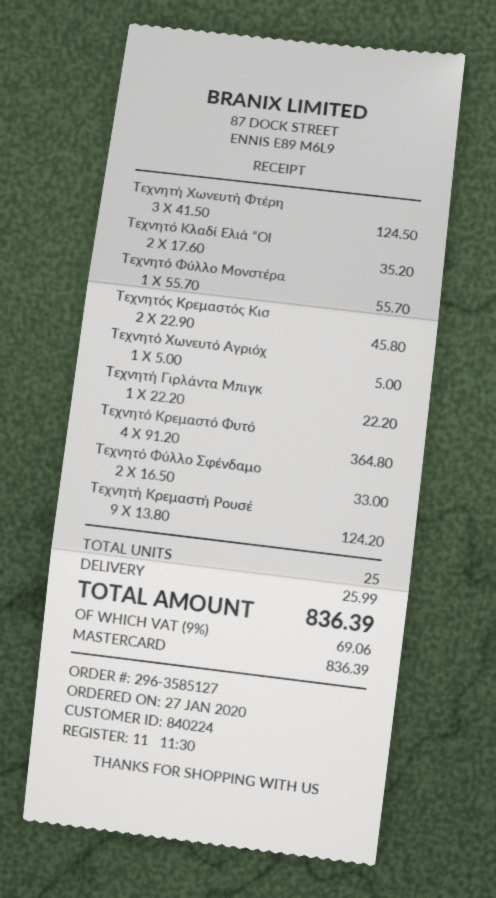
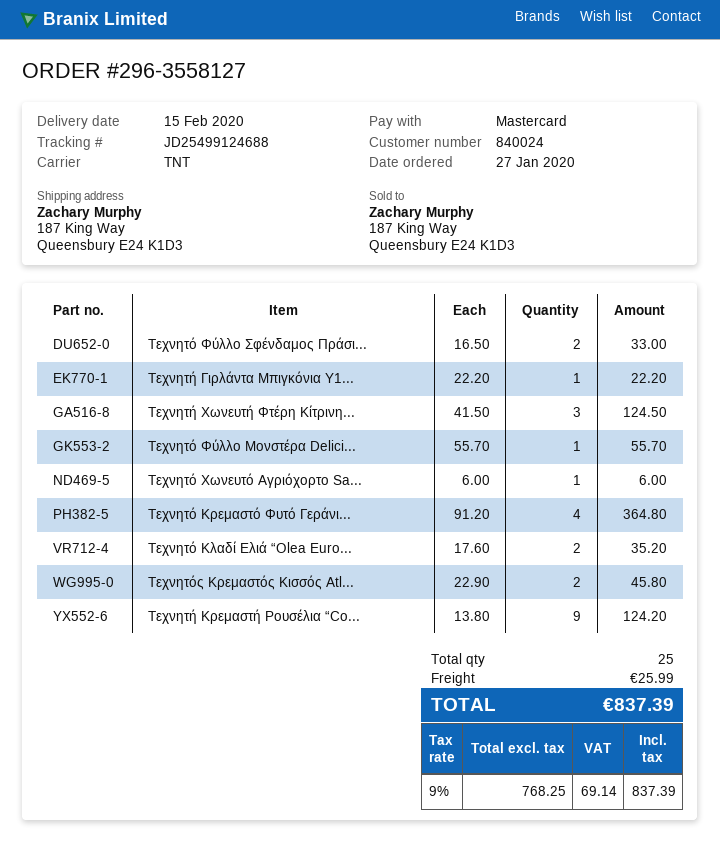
order number: 296-3585127 -> 296-3558127
customer number: 840224 -> 840024
Τεχνητό Χωνευτό Αγριόχ: 1 x 5.00 = 5.00 -> 1 x 6.00 = 6.00
tax: 9% = 69.06 -> 9% = 69.14
total: 836.39 -> 837.39

